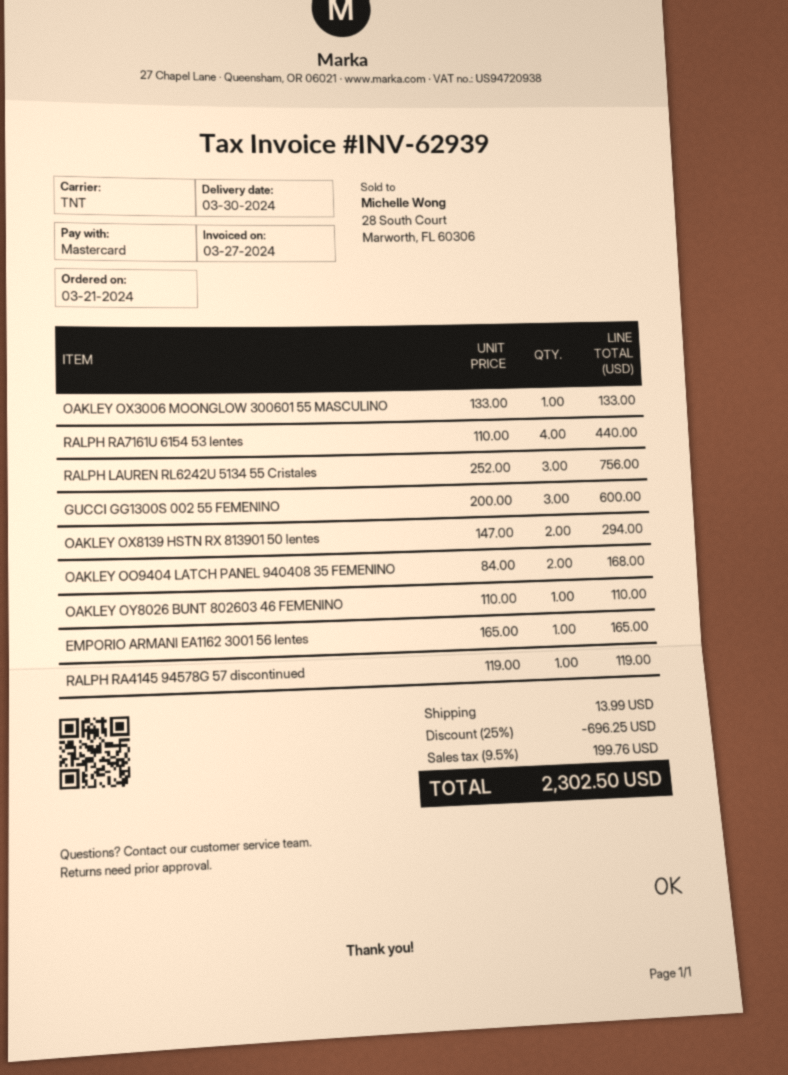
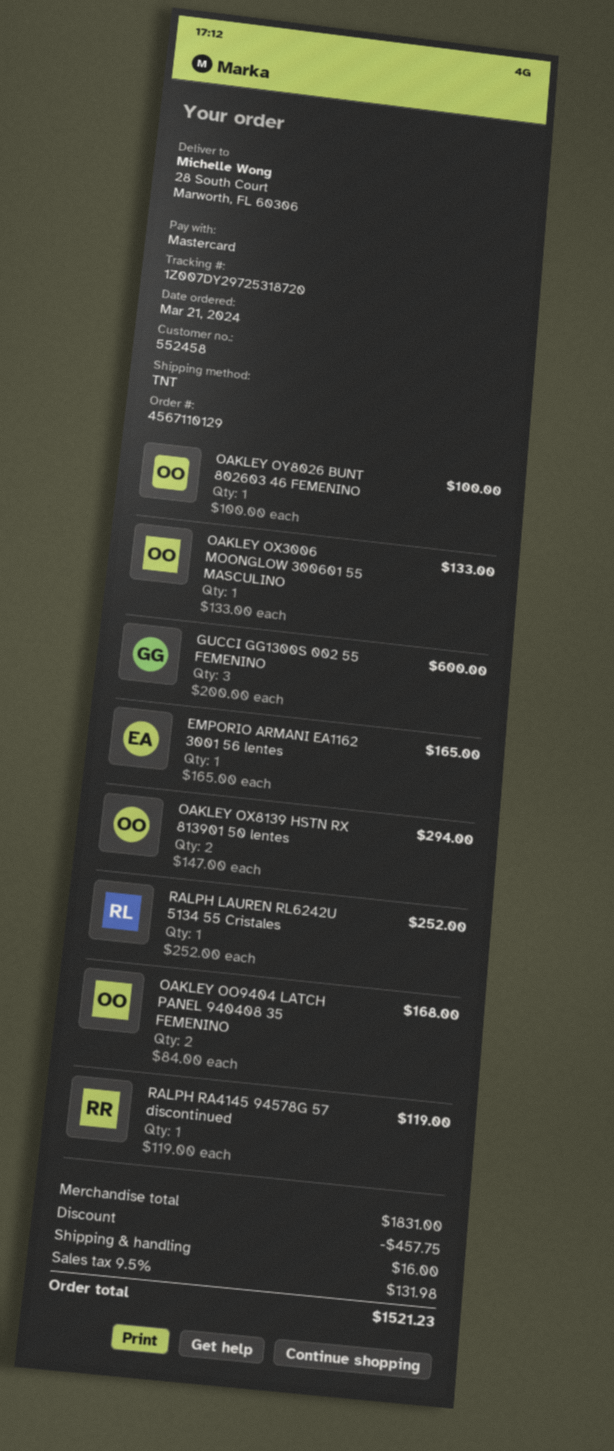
RALPH RA7161U 6154 53 lentes: 4 x 110.00 = 440.00 -> none
RALPH LAUREN RL6242U 5134 55 Cristales: 3 x 252.00 = 756.00 -> 1 x 252.00 = 252.00
OAKLEY OY8026 BUNT 802603 46 FEMENINO: 1 x 110.00 = 110.00 -> 1 x 100.00 = 100.00
discount: 696.25 -> 457.75
shipping: 13.99 -> 16.00
tax: 9.5% = 199.76 -> 9.5% = 131.98
total: 2302.50 -> 1521.23

